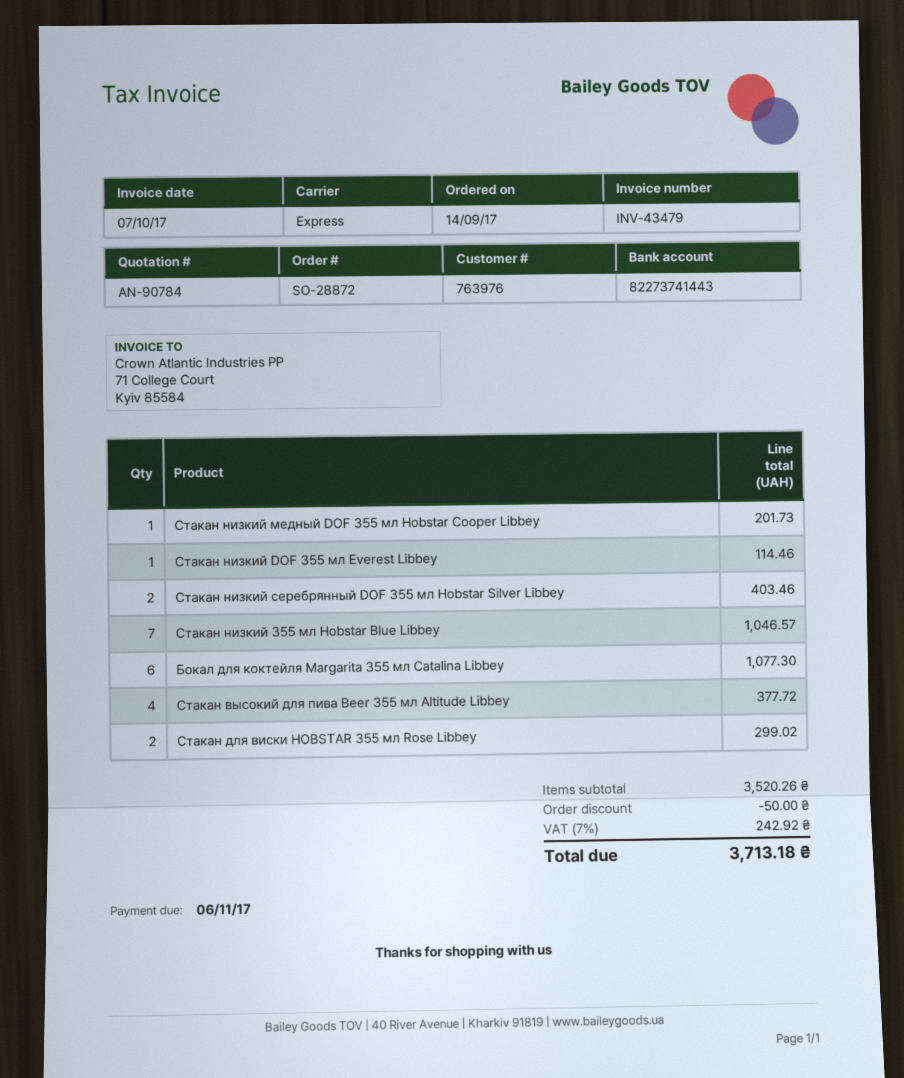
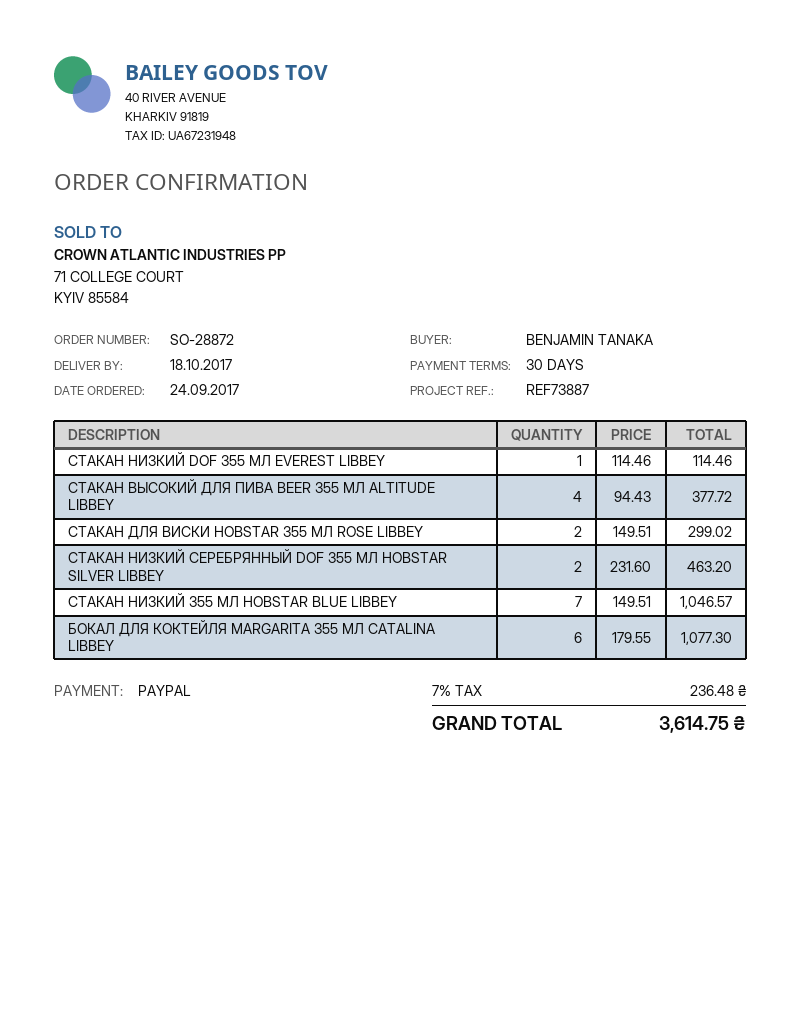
order date: 2017-09-14 -> 2017-09-24
Стакан низкий медный DOF 355 мл Hobstar Cooper Libbey: 1 for 201.73 -> none
Стакан низкий серебрянный DOF 355 мл Hobstar Silver Libbey: 2 for 403.46 -> 2 for 463.20
discount: 50.00 -> none
tax: 7% = 242.92 -> 7% = 236.48
total: 3713.18 -> 3614.75

